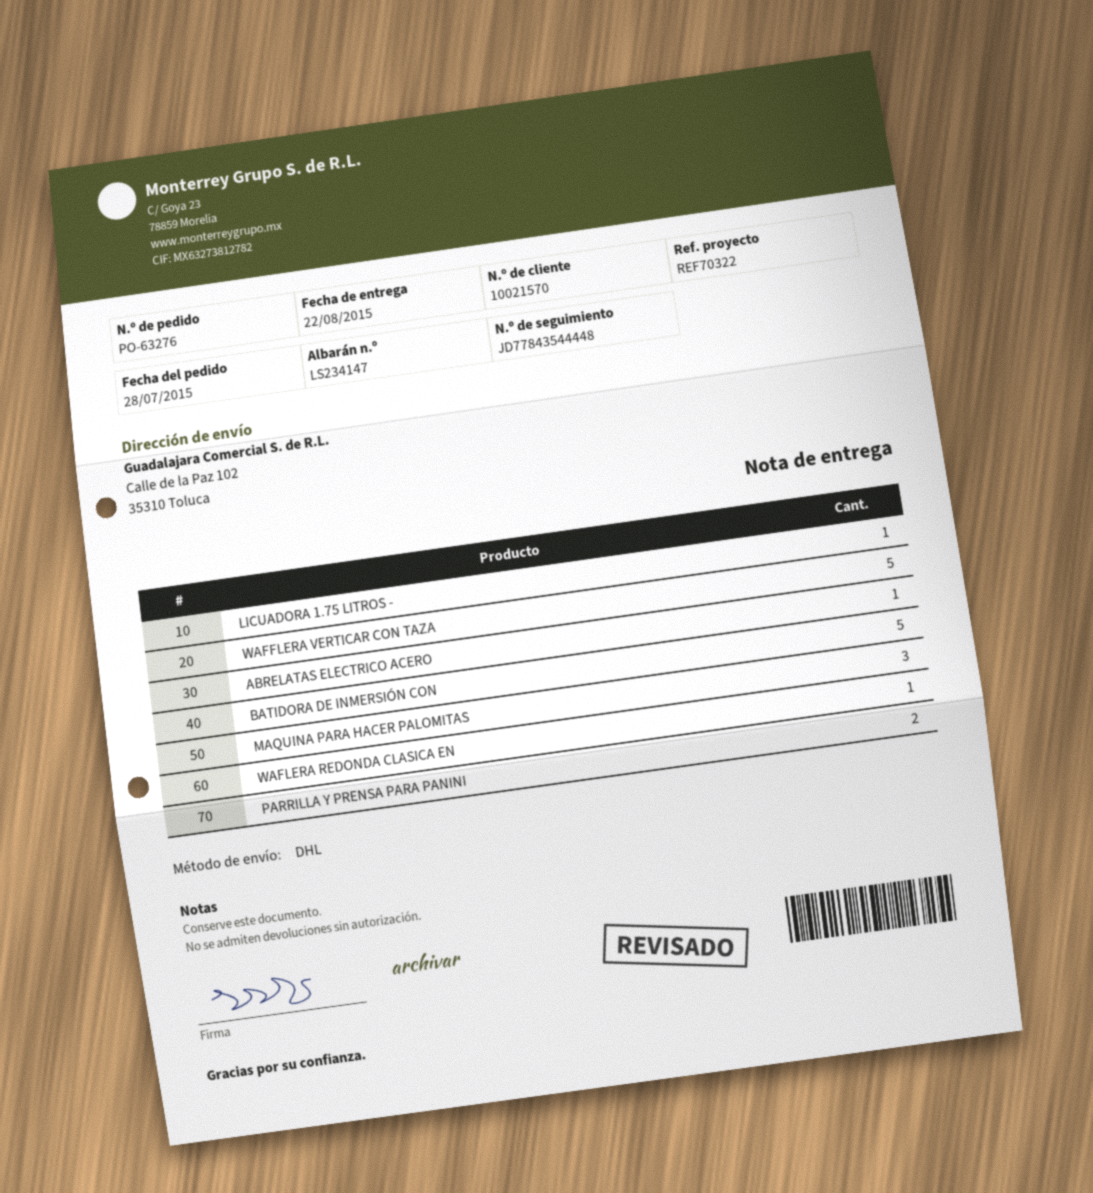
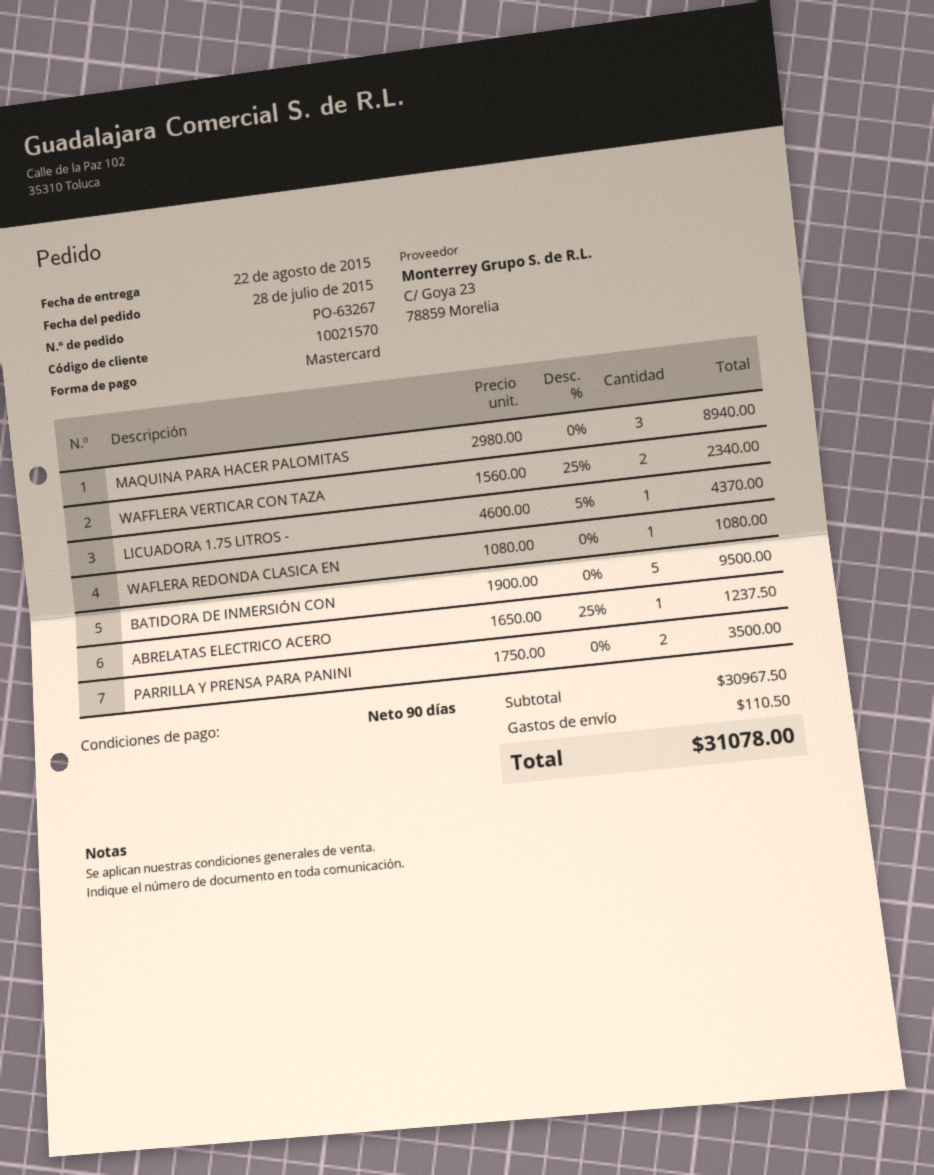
order number: PO-63276 -> PO-63267
WAFFLERA VERTICAR CON TAZA: 5 -> 2

